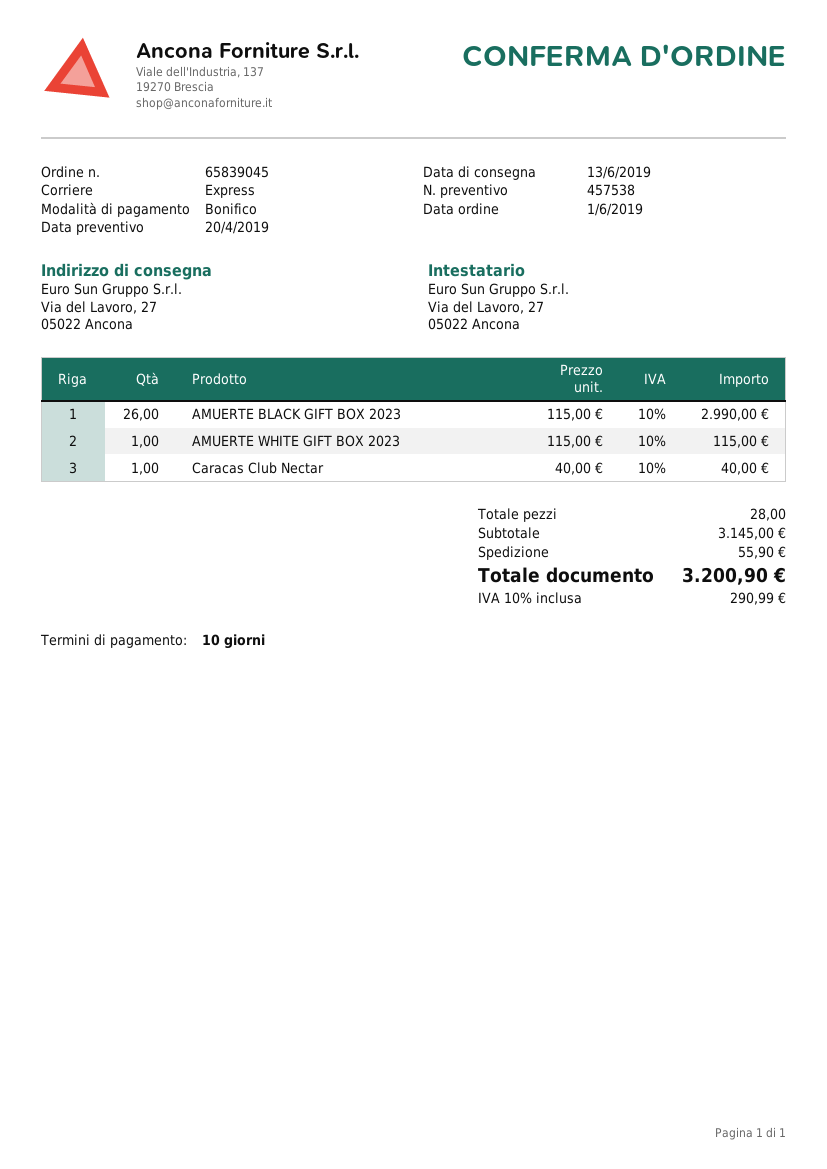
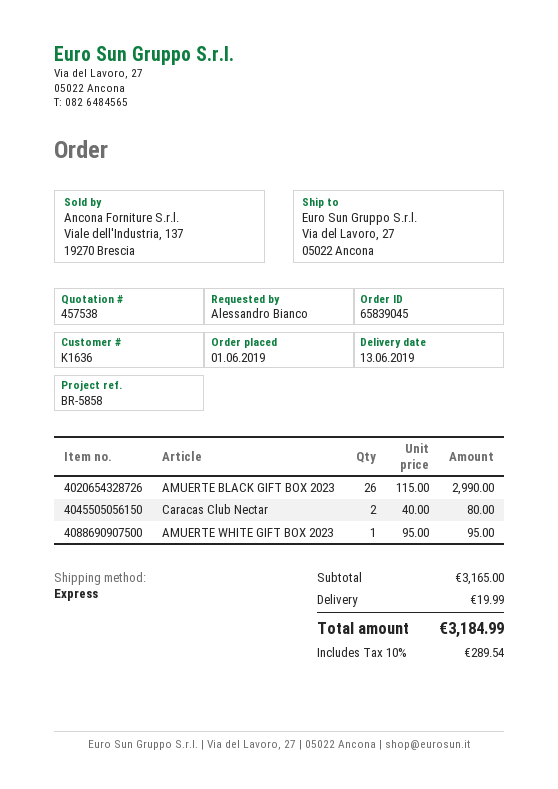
AMUERTE WHITE GIFT BOX 2023: 1 x 115.00 = 115.00 -> 1 x 95.00 = 95.00
Caracas Club Nectar: 1 x 40.00 = 40.00 -> 2 x 40.00 = 80.00
subtotal: 3145.00 -> 3165.00
shipping: 55.90 -> 19.99
tax: 10% = 290.99 -> 10% = 289.54
total: 3200.90 -> 3184.99

